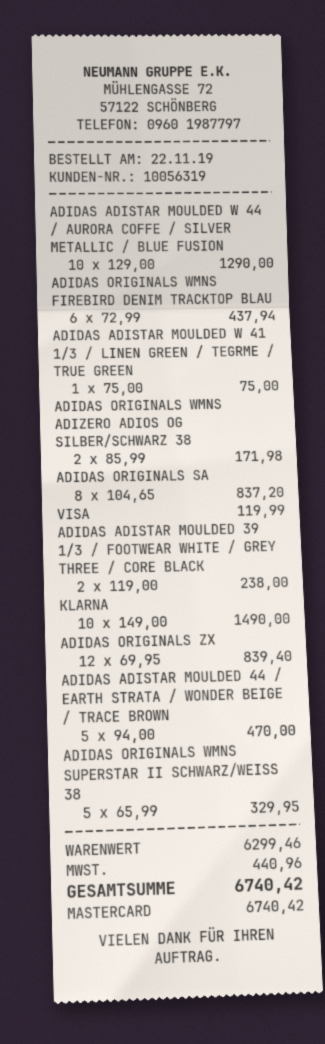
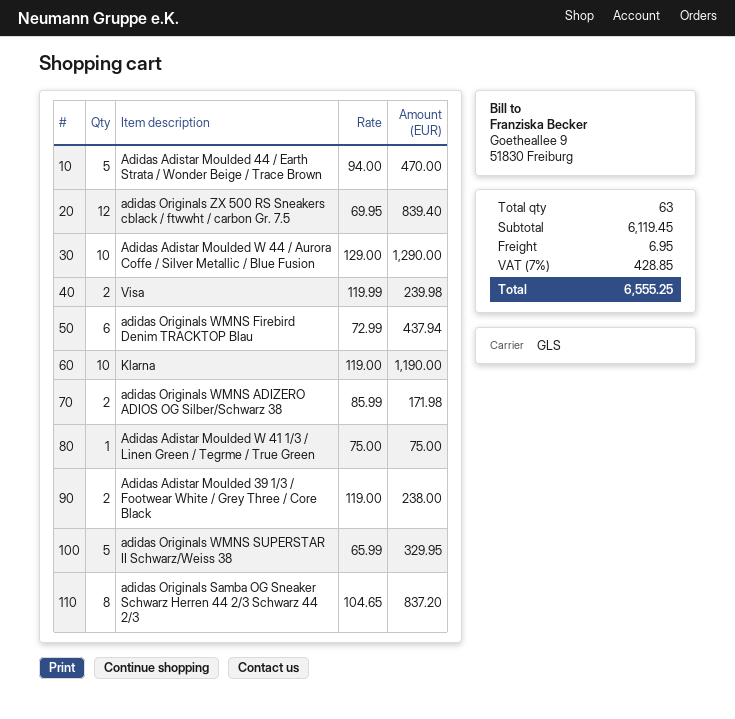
VISA: 1 x 119.99 = 119.99 -> 2 x 119.99 = 239.98
KLARNA: 10 x 149.00 = 1490.00 -> 10 x 119.00 = 1190.00
subtotal: 6299.46 -> 6119.45
shipping: none -> 6.95
tax: 440.96 -> 428.85
total: 6740.42 -> 6555.25

